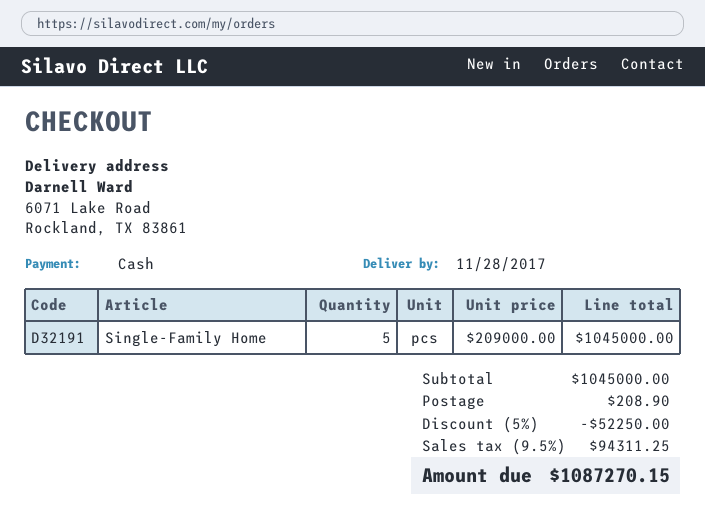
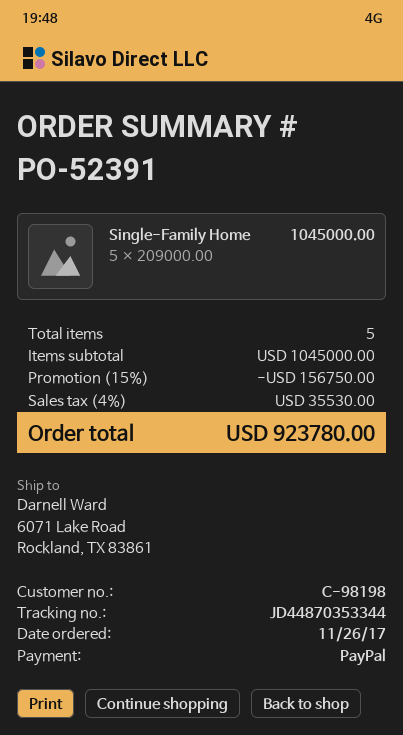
payment method: cash -> PayPal
discount: 5% = 52250.00 -> 15% = 156750.00
shipping: 208.90 -> none
tax: 9.5% = 94311.25 -> 4% = 35530.00
total: 1087270.15 -> 923780.00

